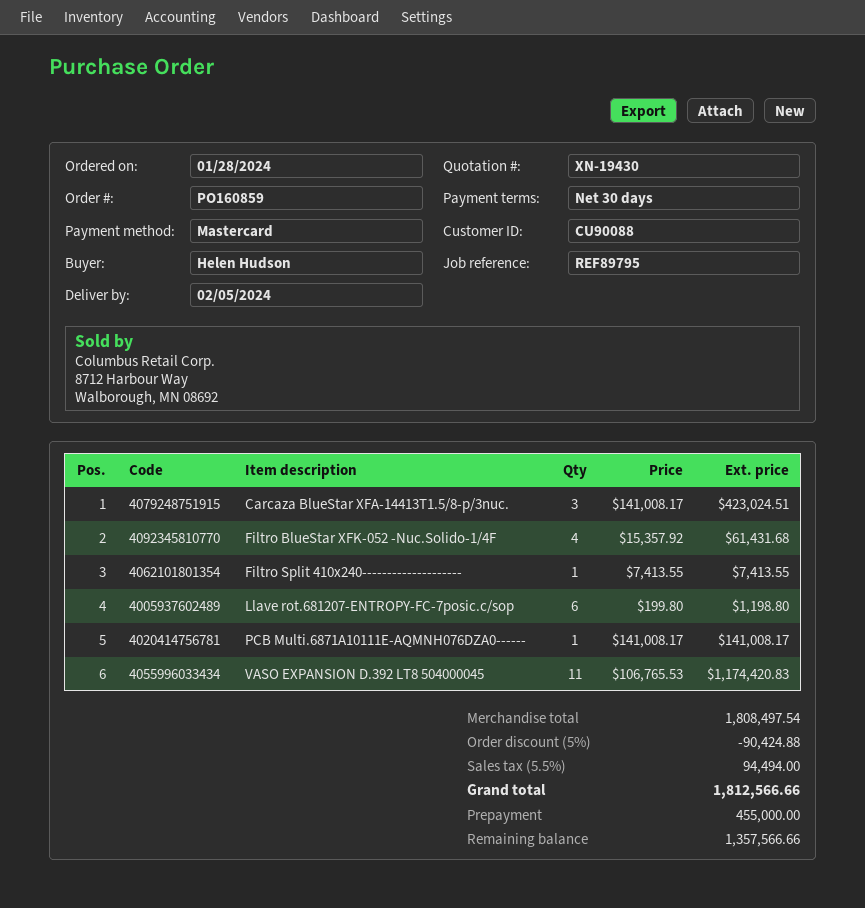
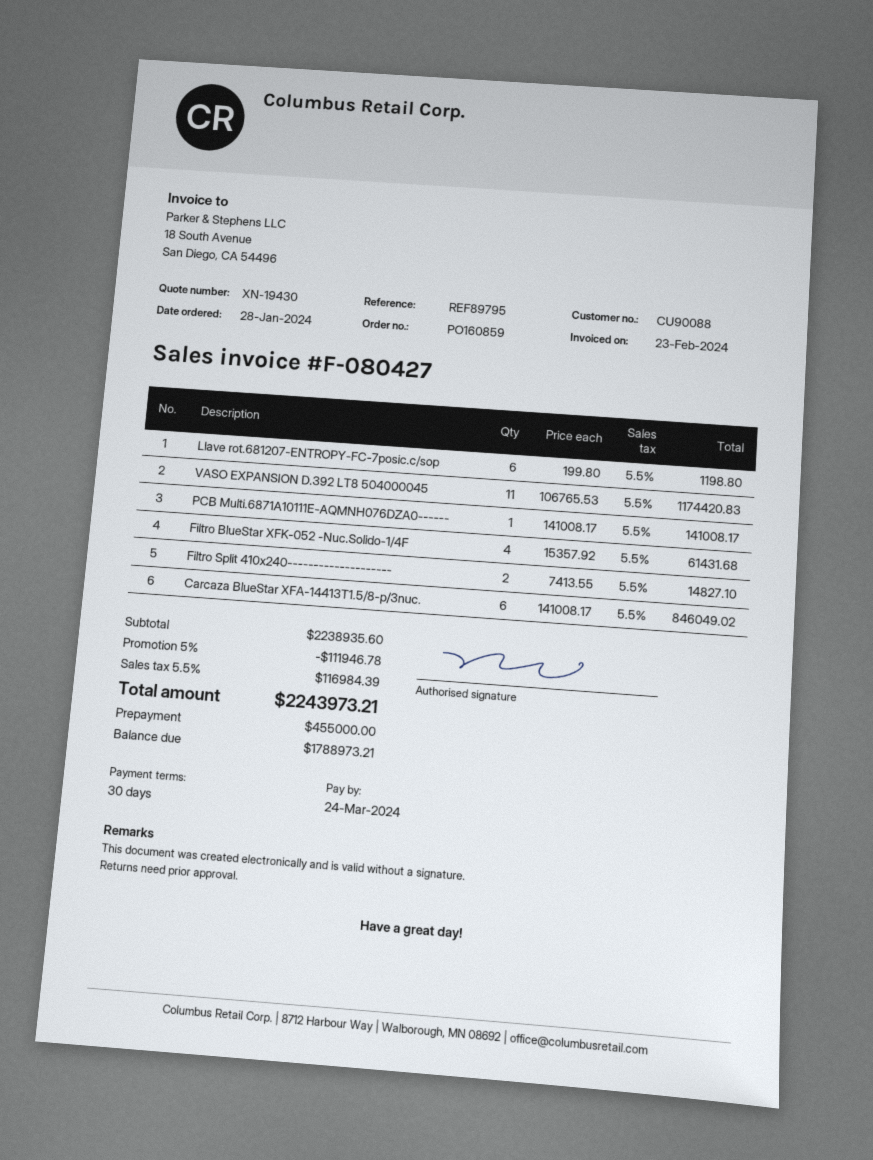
Carcaza BlueStar XFA-14413T1.5/8-p/3nuc.: 3 x 141008.17 = 423024.51 -> 6 x 141008.17 = 846049.02
Filtro Split 410x240--------------------: 1 x 7413.55 = 7413.55 -> 2 x 7413.55 = 14827.10
subtotal: 1808497.54 -> 2238935.60
discount: 5% = 90424.88 -> 5% = 111946.78
tax: 5.5% = 94494.00 -> 5.5% = 116984.39
total: 1812566.66 -> 2243973.21
balance: 1357566.66 -> 1788973.21

